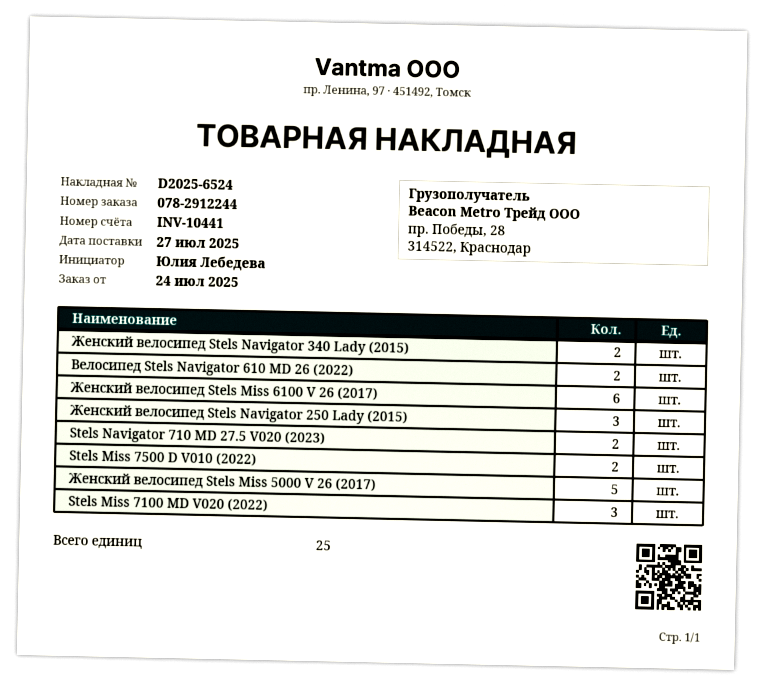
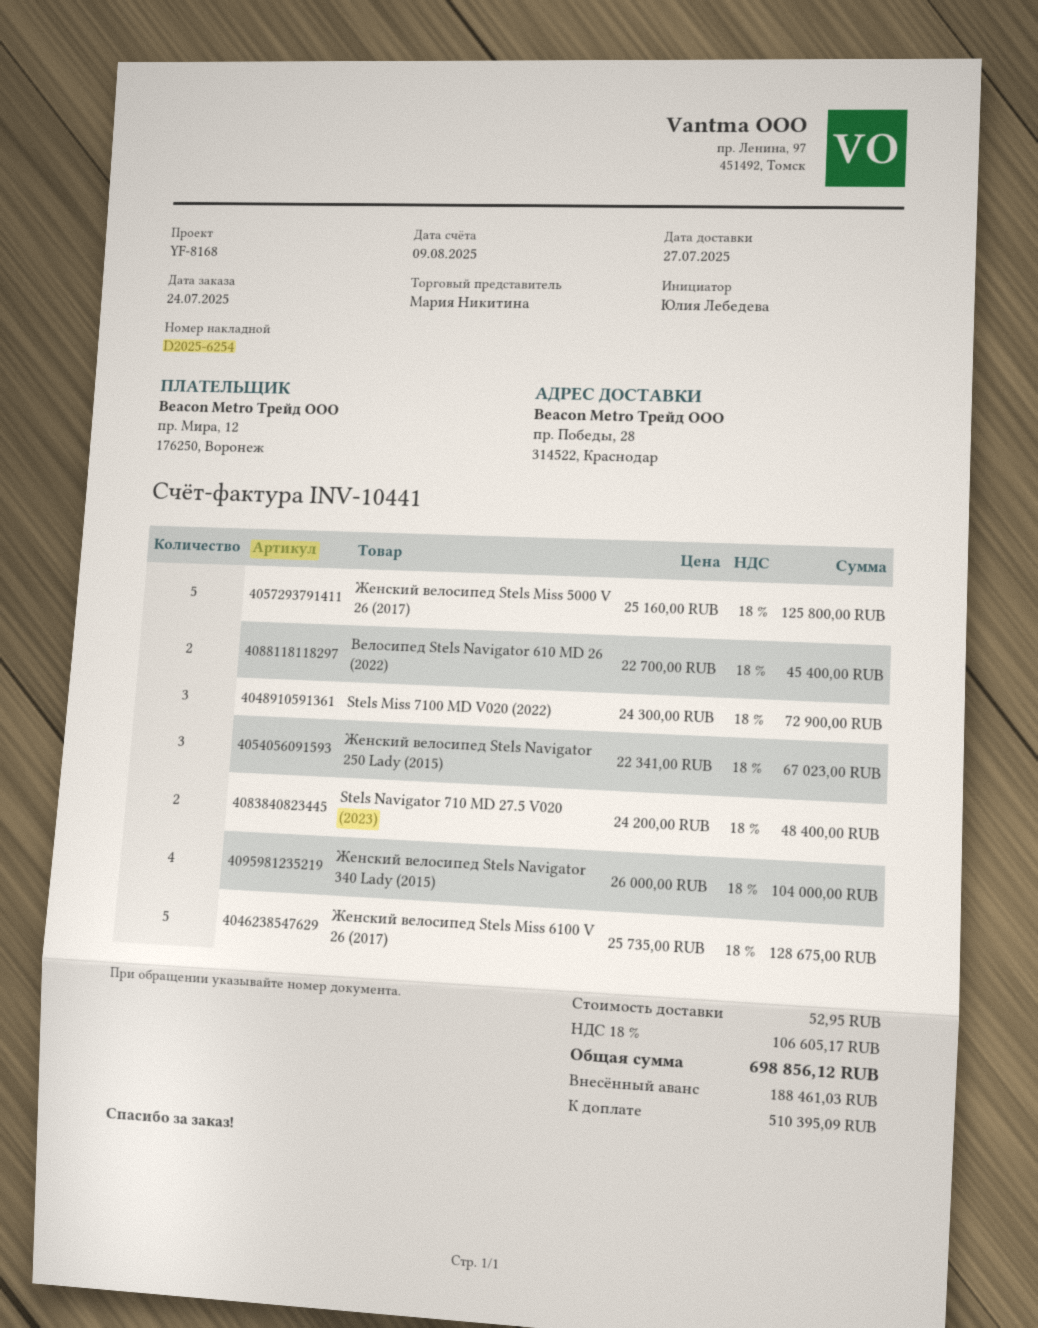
delivery note number: D2025-6524 -> D2025-6254
Женский велосипед Stels Navigator 340 Lady (2015): 2 -> 4
Женский велосипед Stels Miss 6100 V 26 (2017): 6 -> 5
Stels Miss 7500 D V010 (2022): 2 -> none

